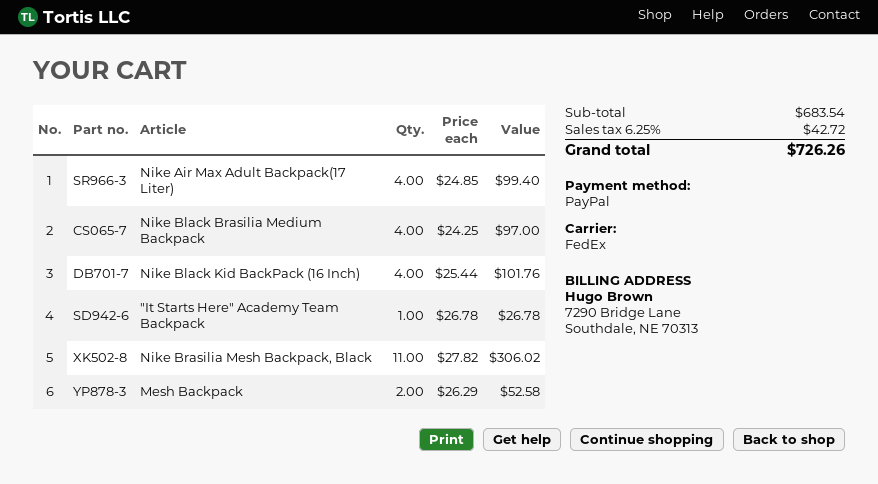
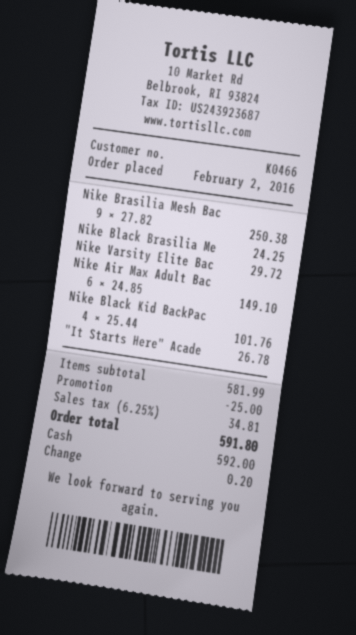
payment method: PayPal -> cash
Nike Air Max Adult Backpack(17 Liter): 4 x 24.85 = 99.40 -> 6 x 24.85 = 149.10
Nike Black Brasilia Medium Backpack: 4 x 24.25 = 97.00 -> 1 x 24.25 = 24.25
Nike Brasilia Mesh Backpack, Black: 11 x 27.82 = 306.02 -> 9 x 27.82 = 250.38
Mesh Backpack: 2 x 26.29 = 52.58 -> none
Nike Varsity Elite Bac: none -> 1 x 29.72 = 29.72
subtotal: 683.54 -> 581.99
discount: none -> 25.00
tax: 6.25% = 42.72 -> 6.25% = 34.81
total: 726.26 -> 591.80

